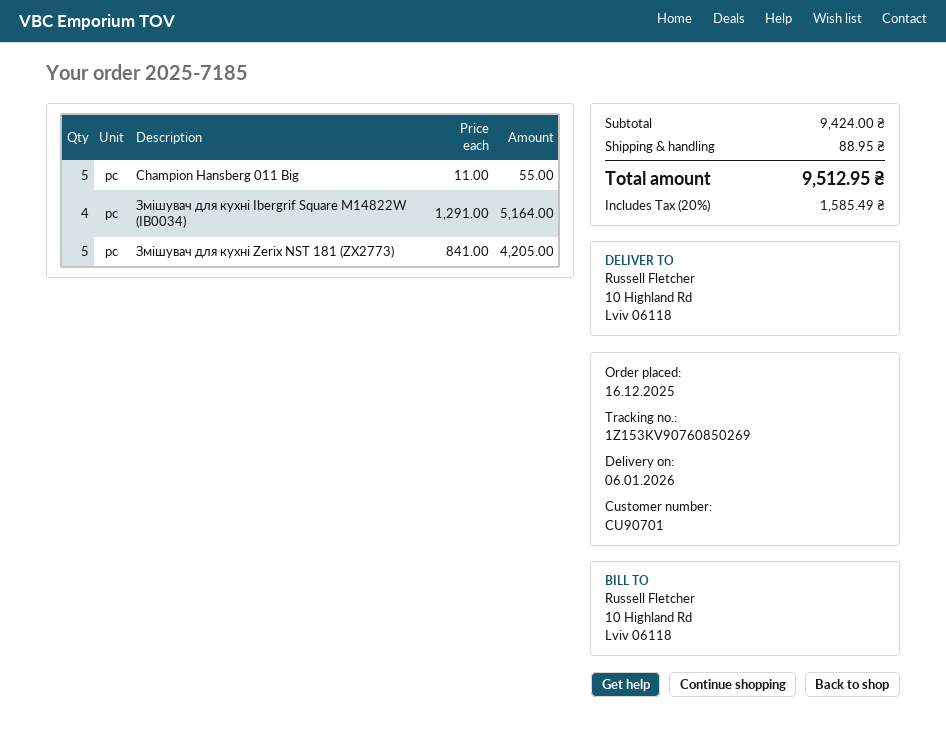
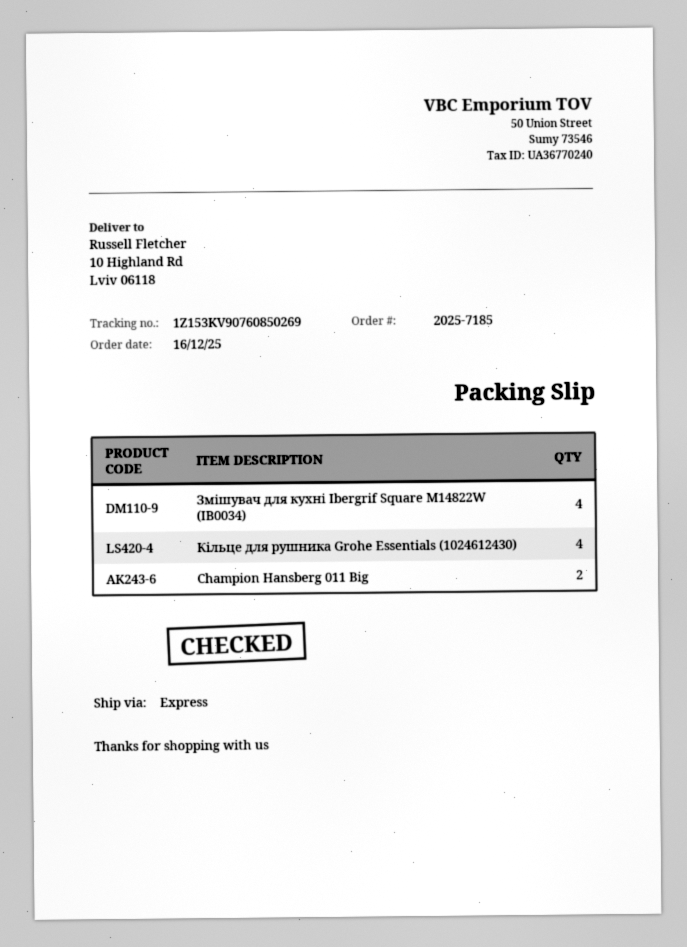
Champion Hansberg 011 Big: 5 -> 2
Змішувач для кухні Zerix NST 181 (ZX2773): 5 -> none
Кільце для рушника Grohe Essentials (1024612430): none -> 4

